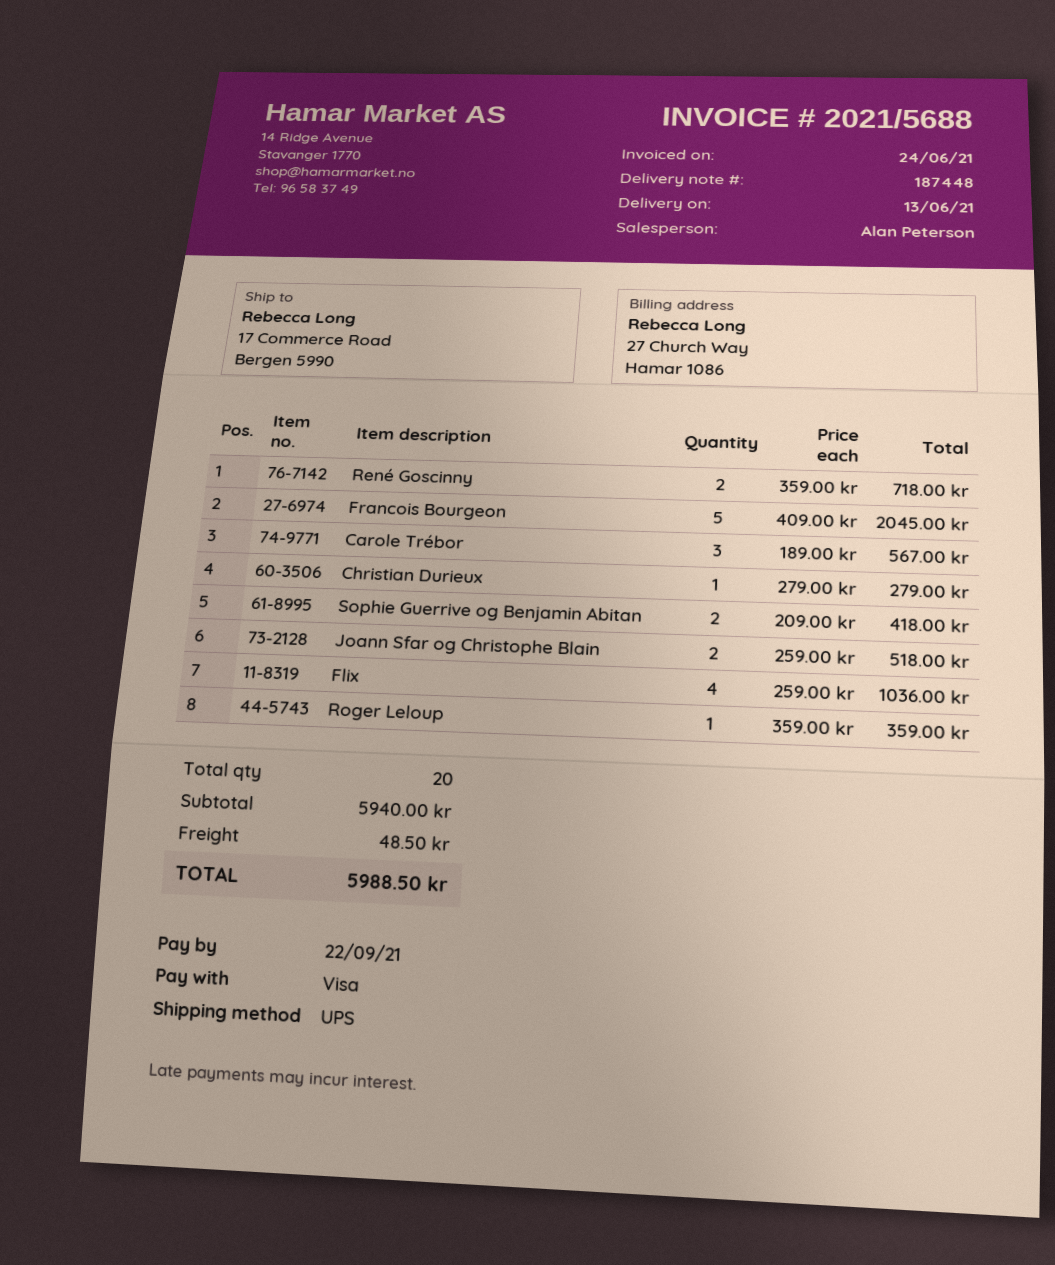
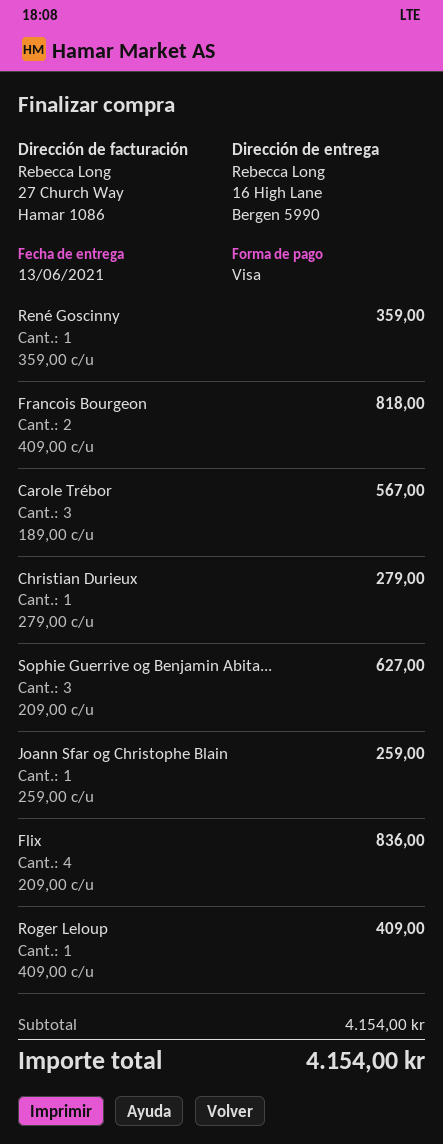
ship to: 17 Commerce Road, Bergen 5990 -> 16 High Lane, Bergen 5990
René Goscinny: 2 x 359.00 = 718.00 -> 1 x 359.00 = 359.00
Francois Bourgeon: 5 x 409.00 = 2045.00 -> 2 x 409.00 = 818.00
Sophie Guerrive og Benjamin Abitan: 2 x 209.00 = 418.00 -> 3 x 209.00 = 627.00
Joann Sfar og Christophe Blain: 2 x 259.00 = 518.00 -> 1 x 259.00 = 259.00
Flix: 4 x 259.00 = 1036.00 -> 4 x 209.00 = 836.00
Roger Leloup: 1 x 359.00 = 359.00 -> 1 x 409.00 = 409.00
subtotal: 5940.00 -> 4154.00
shipping: 48.50 -> none
total: 5988.50 -> 4154.00

